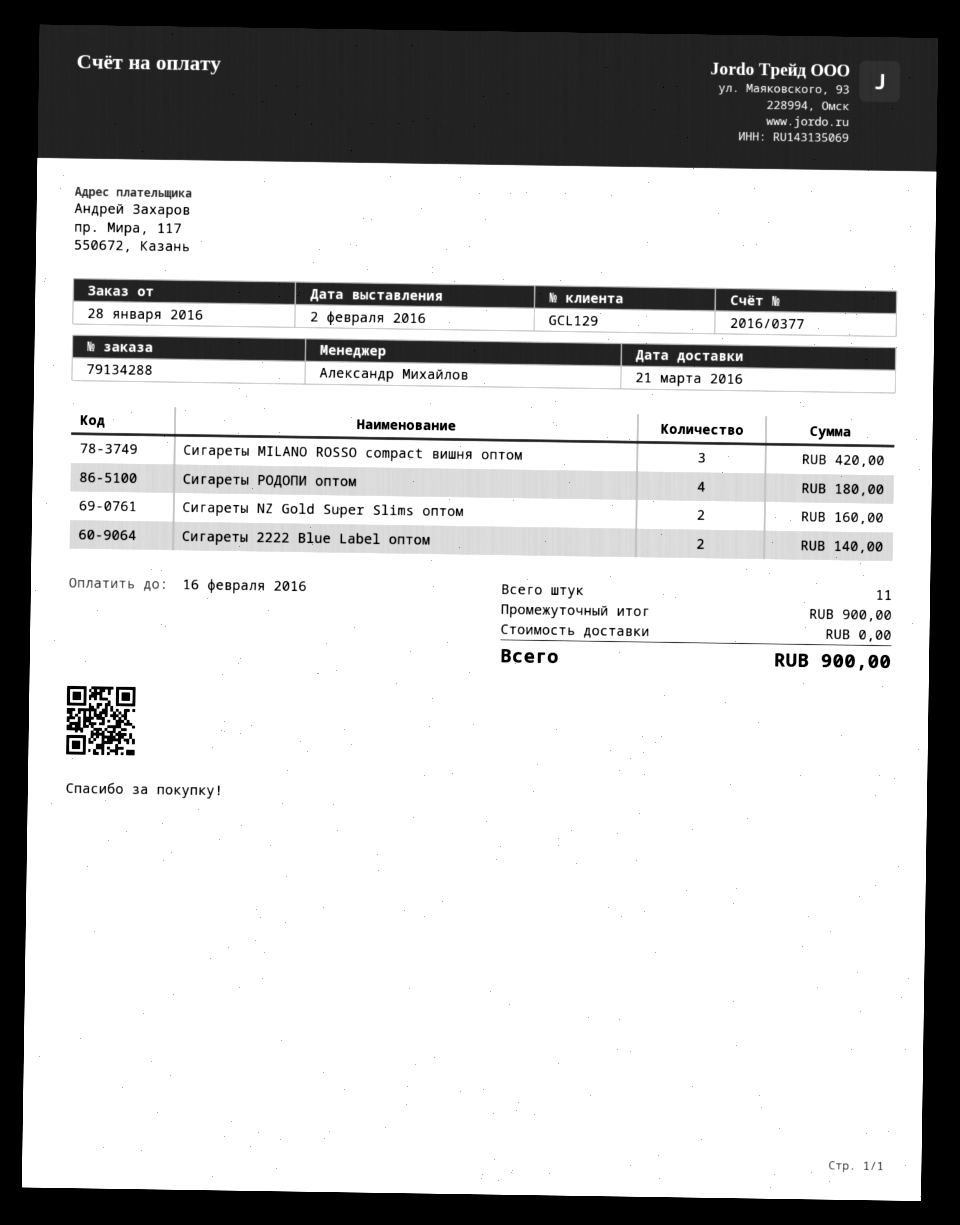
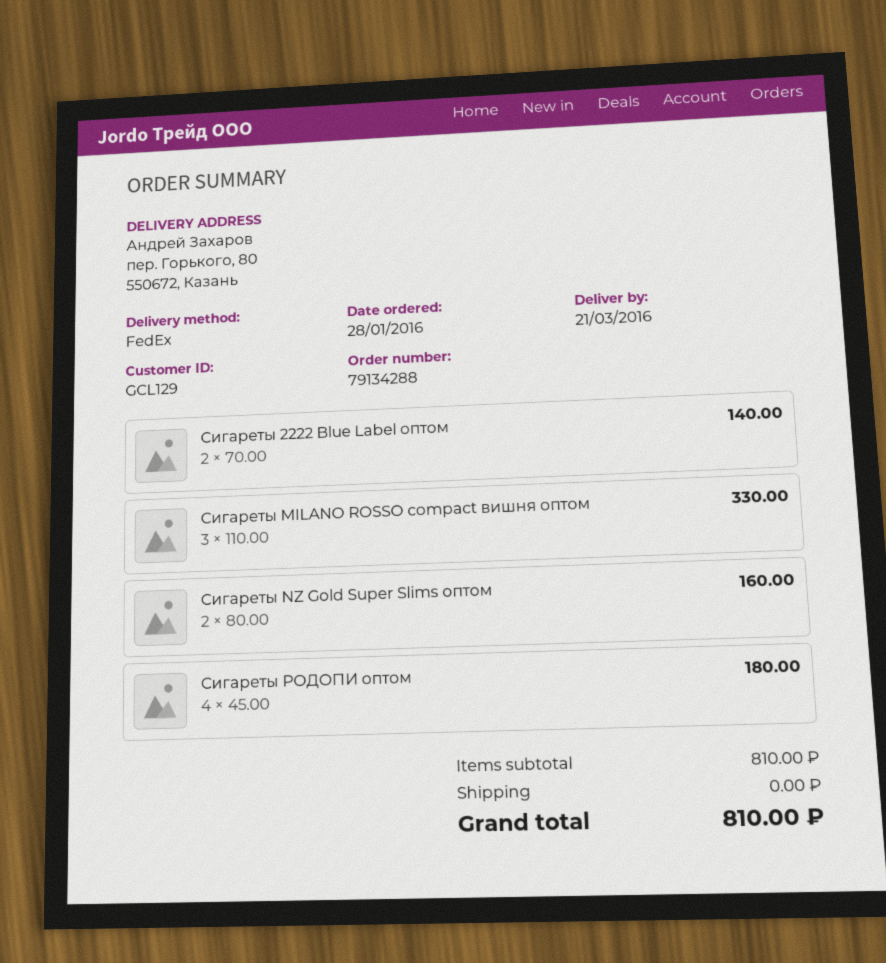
Сигареты MILANO ROSSO compact вишня оптом: 3 for 420.00 -> 3 for 330.00
subtotal: 900.00 -> 810.00
total: 900.00 -> 810.00

